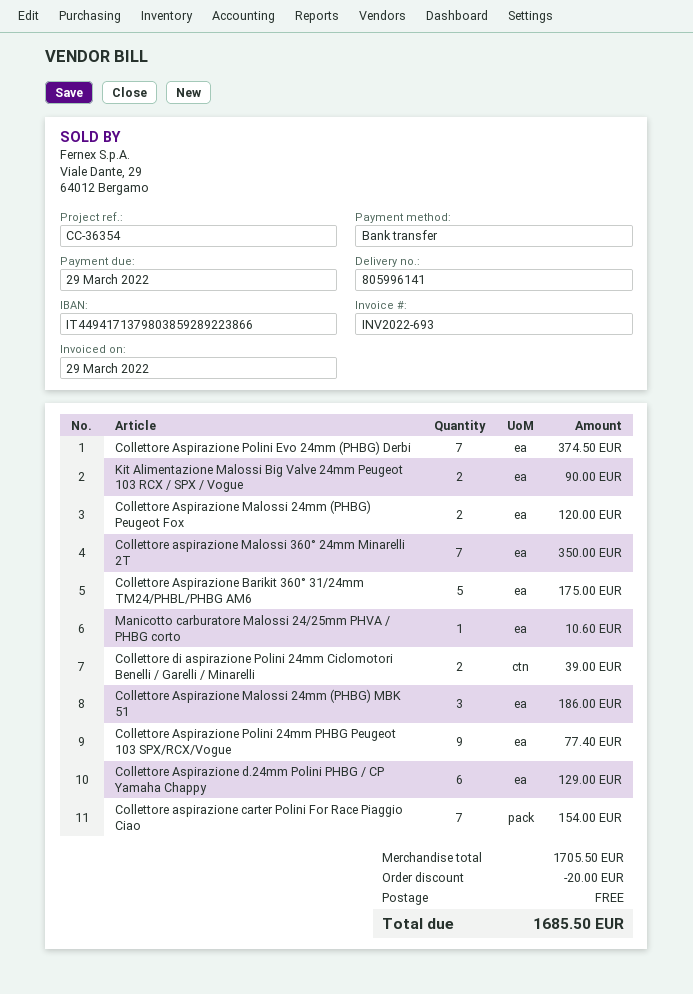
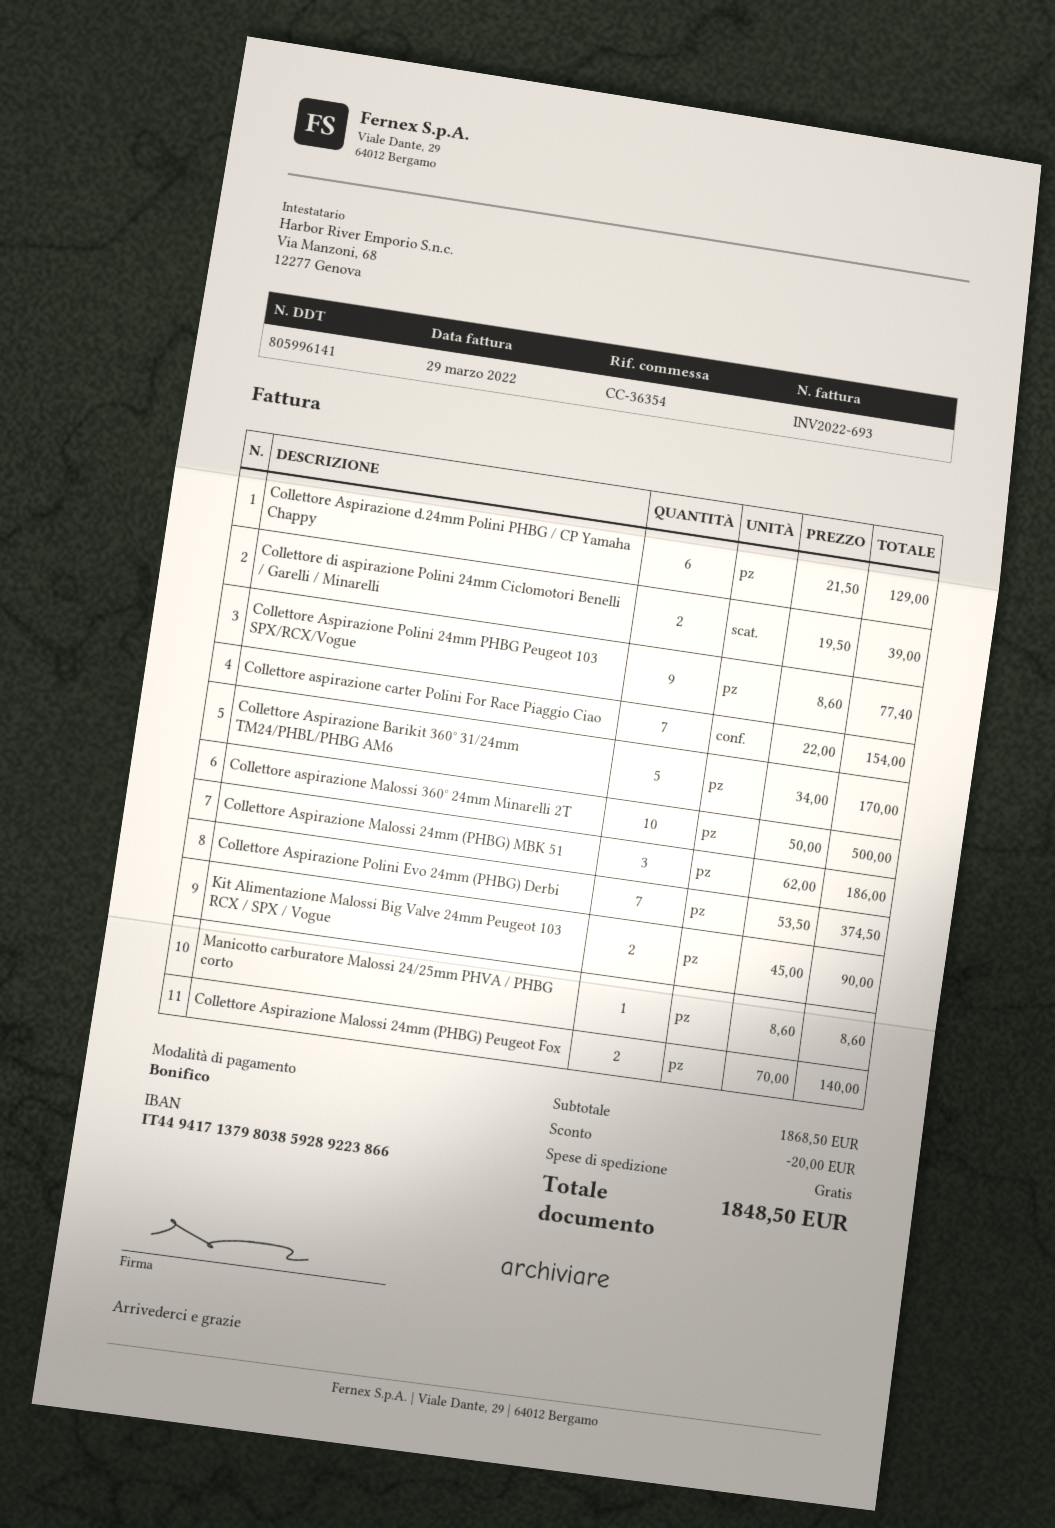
Collettore Aspirazione Malossi 24mm (PHBG) Peugeot Fox: 2 for 120.00 -> 2 for 140.00
Collettore aspirazione Malossi 360° 24mm Minarelli 2T: 7 for 350.00 -> 10 for 500.00
Collettore Aspirazione Barikit 360° 31/24mm TM24/PHBL/PHBG AM6: 5 for 175.00 -> 5 for 170.00
Manicotto carburatore Malossi 24/25mm PHVA / PHBG corto: 1 for 10.60 -> 1 for 8.60
subtotal: 1705.50 -> 1868.50
total: 1685.50 -> 1848.50

